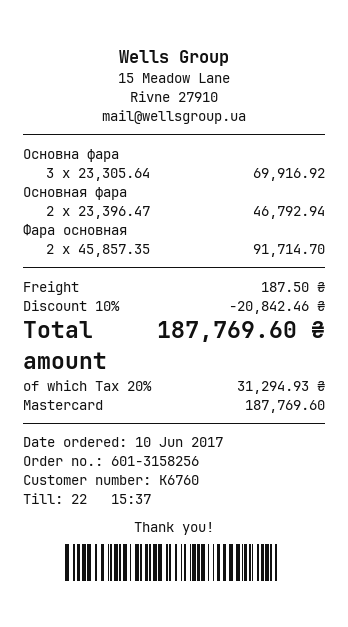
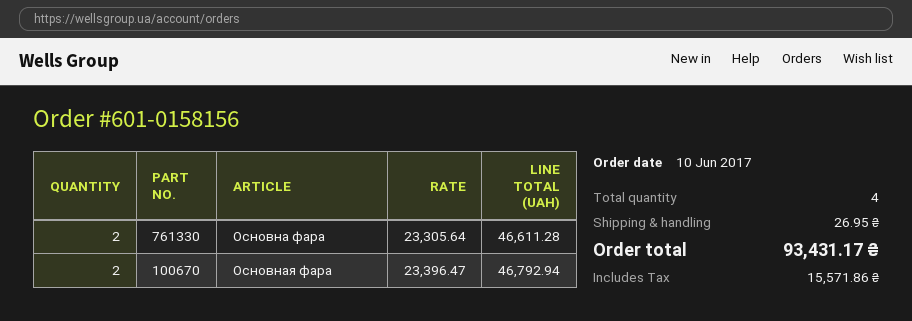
order number: 601-3158256 -> 601-0158156
Основна фара: 3 x 23305.64 = 69916.92 -> 2 x 23305.64 = 46611.28
Фара основная: 2 x 45857.35 = 91714.70 -> none
discount: 10% = 20842.46 -> none
shipping: 187.50 -> 26.95
tax: 31294.93 -> 15571.86
total: 187769.60 -> 93431.17

